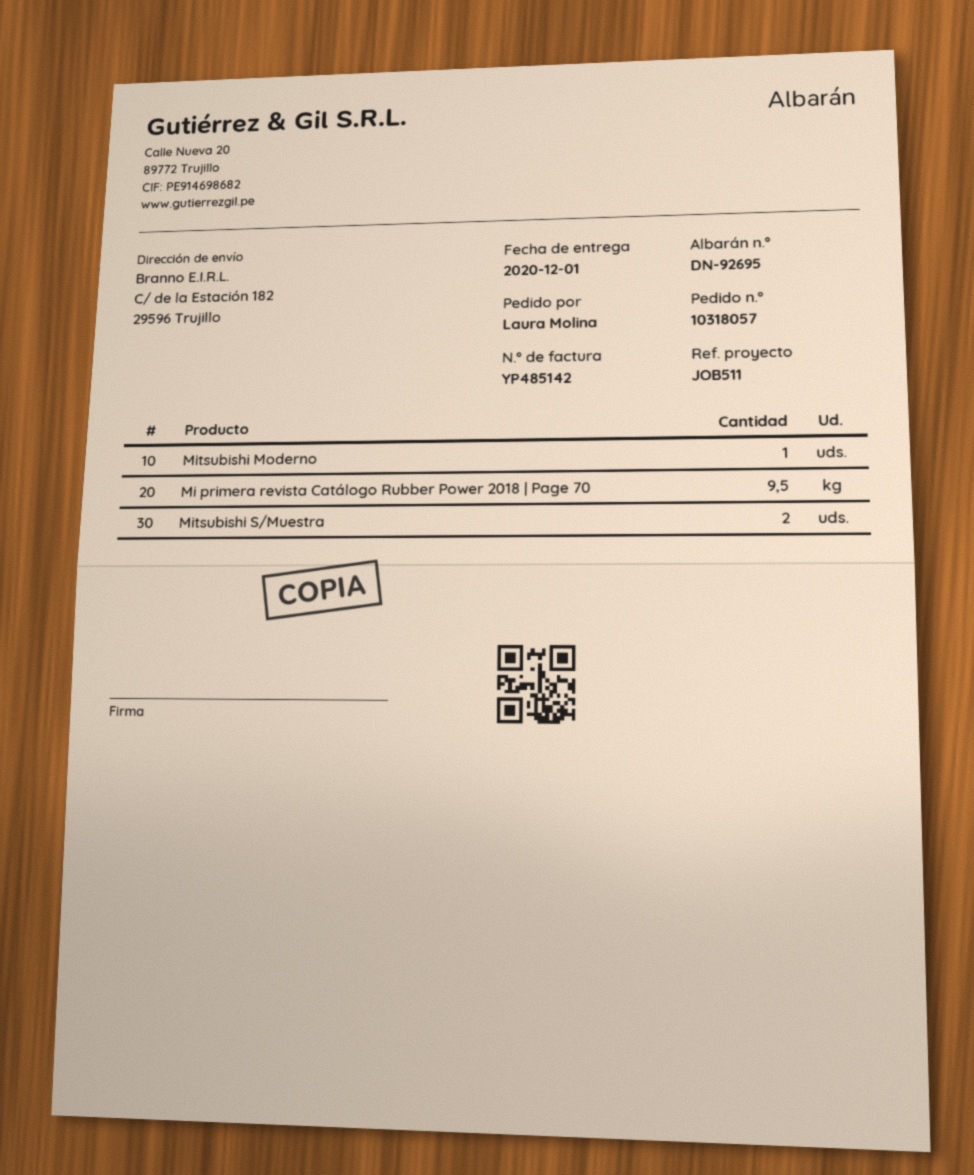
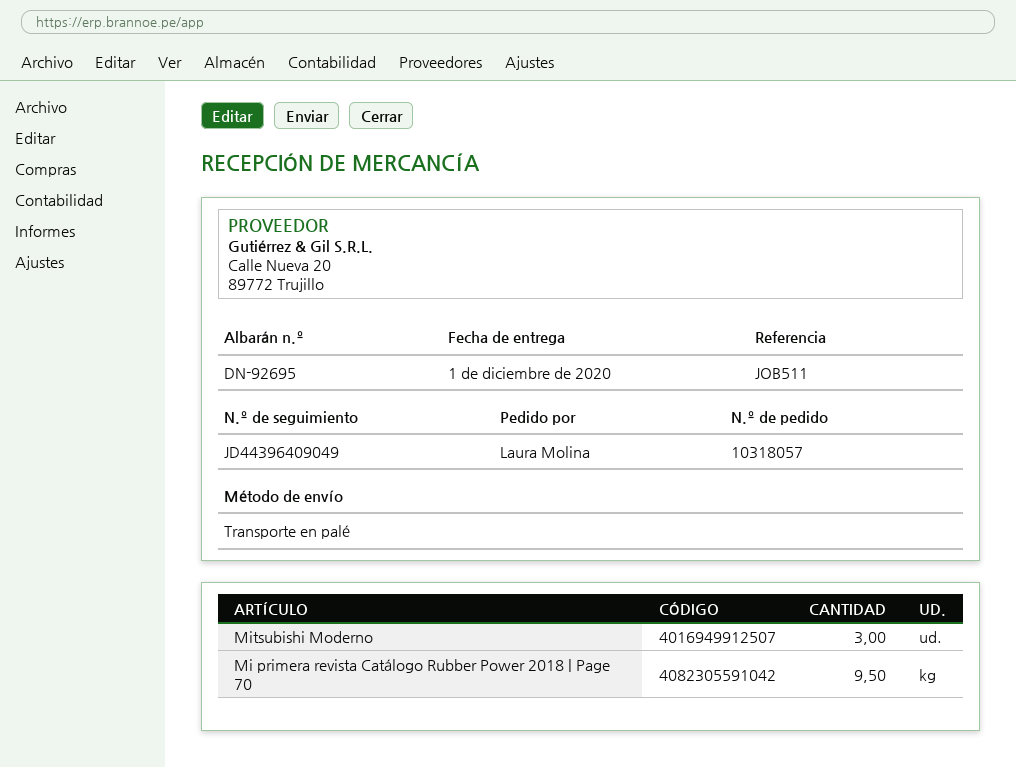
Mitsubishi Moderno: 1 -> 3
Mitsubishi S/Muestra: 2 -> none

